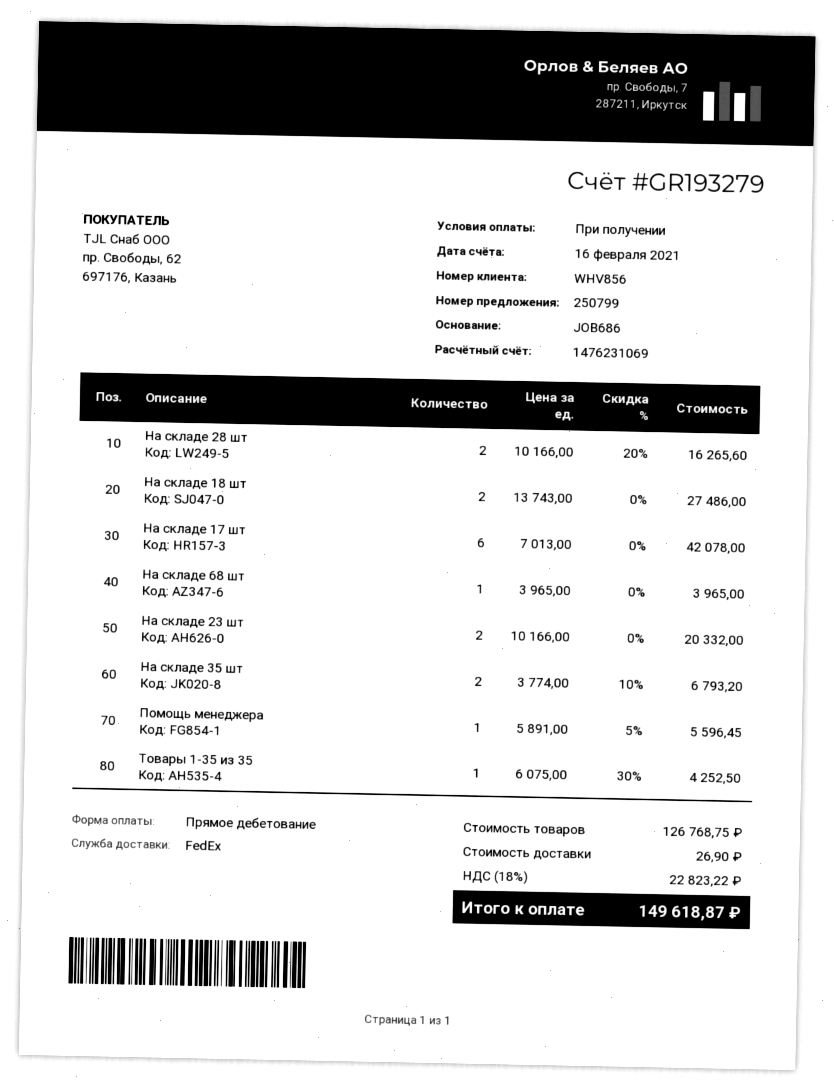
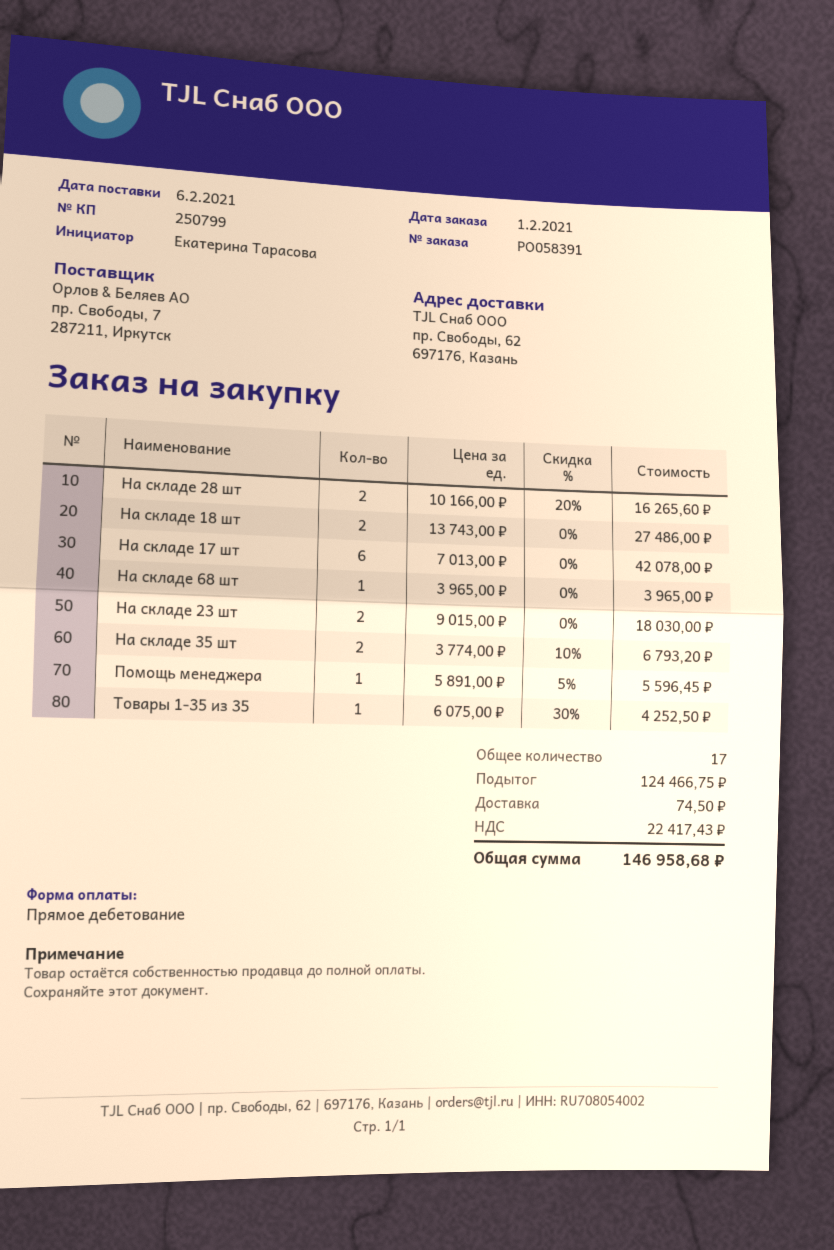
На складе 23 шт: 2 x 10166.00 = 20332.00 -> 2 x 9015.00 = 18030.00
subtotal: 126768.75 -> 124466.75
shipping: 26.90 -> 74.50
tax: 22823.22 -> 22417.43
total: 149618.87 -> 146958.68

